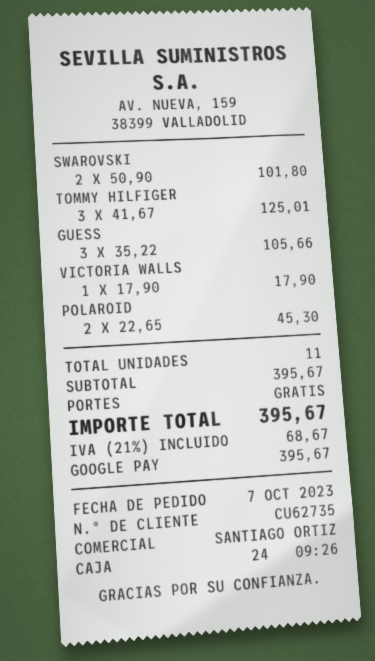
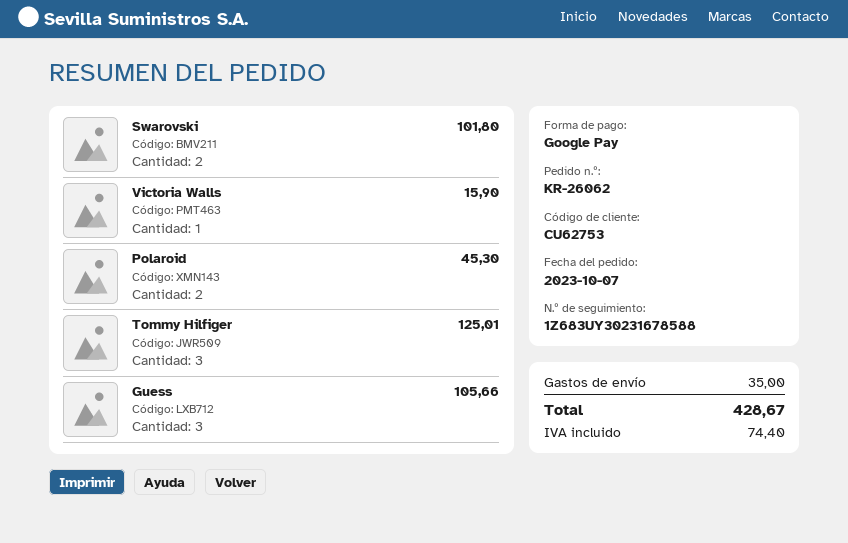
customer number: CU62735 -> CU62753
VICTORIA WALLS: 1 for 17.90 -> 1 for 15.90
shipping: 0.00 -> 35.00
tax: 68.67 -> 74.40
total: 395.67 -> 428.67

